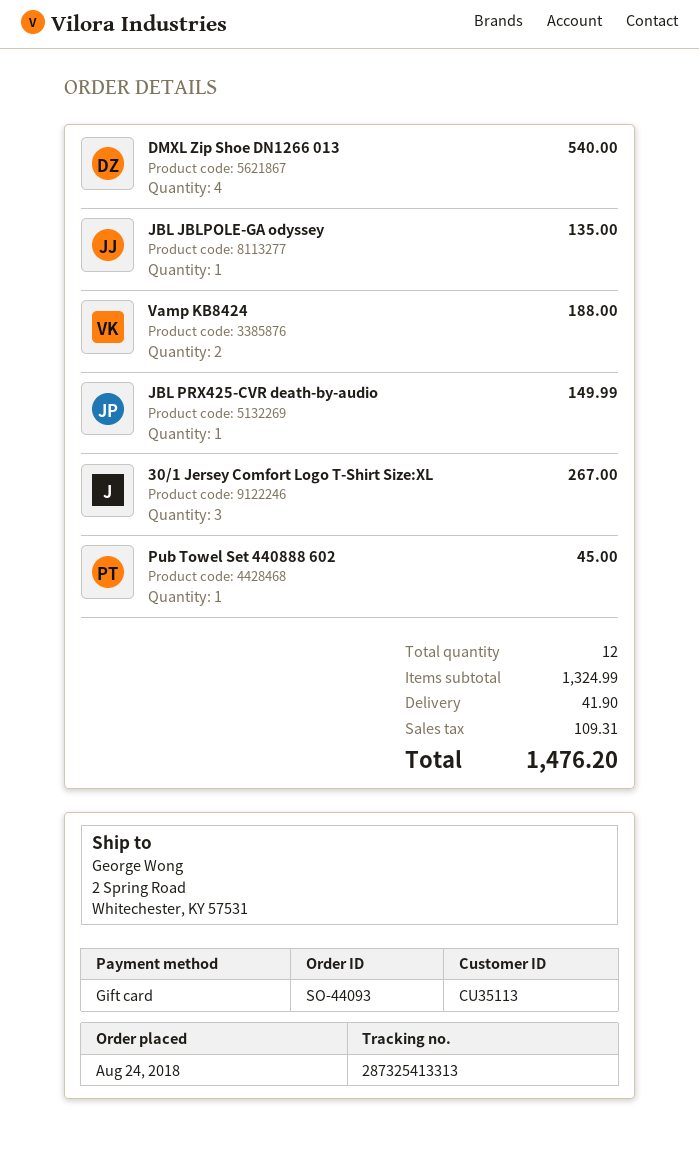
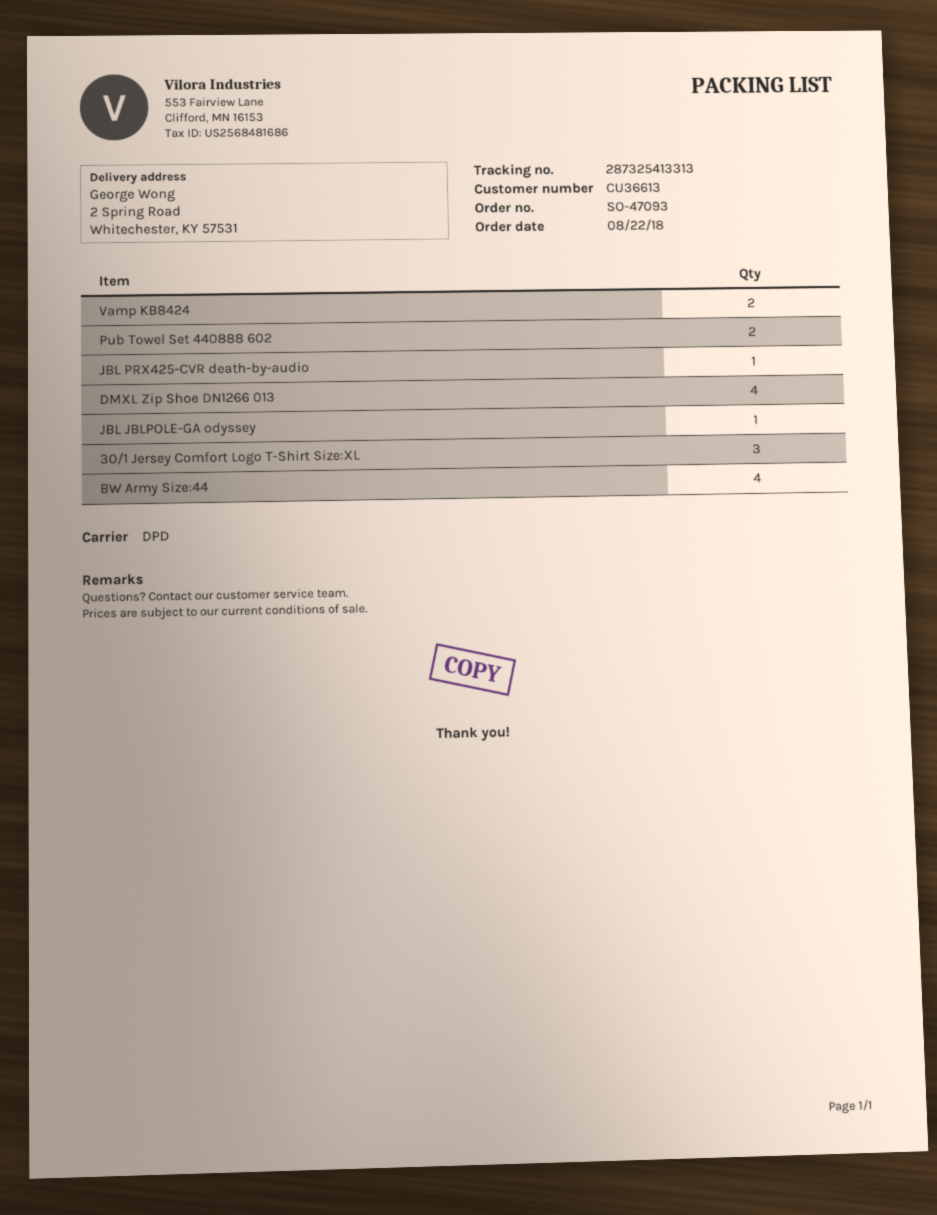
order number: SO-44093 -> SO-47093
order date: 2018-08-24 -> 2018-08-22
customer number: CU35113 -> CU36613
Pub Towel Set 440888 602: 1 -> 2
BW Army Size:44: none -> 4

